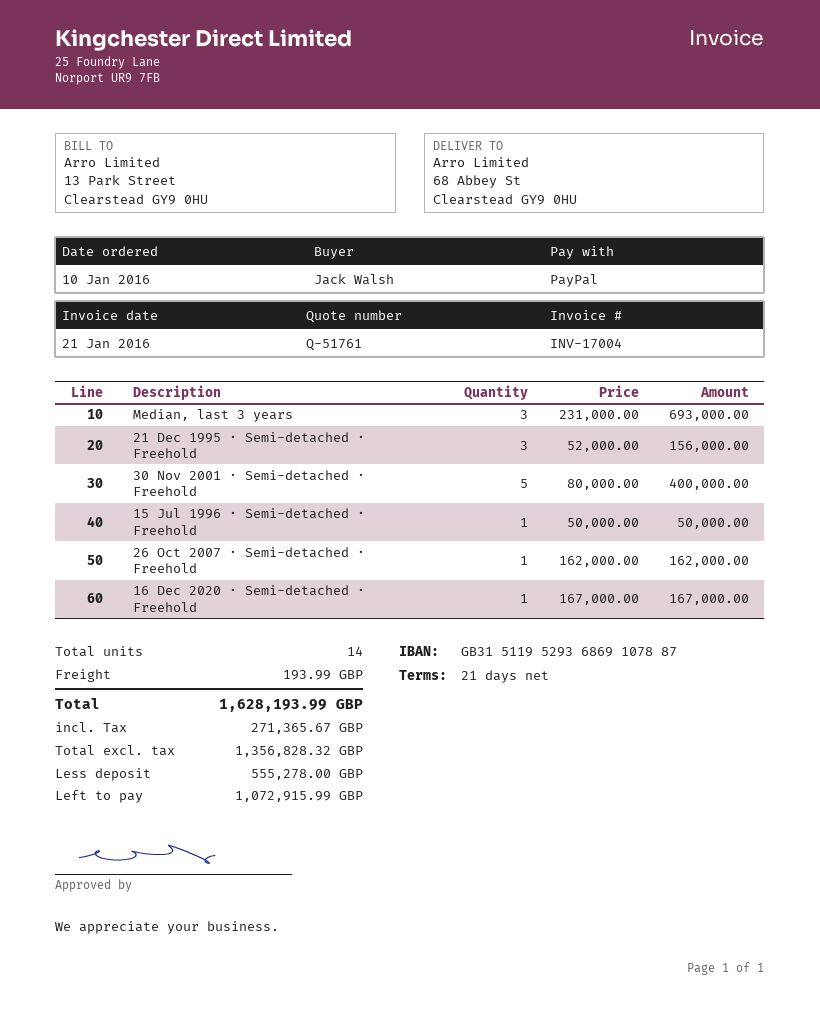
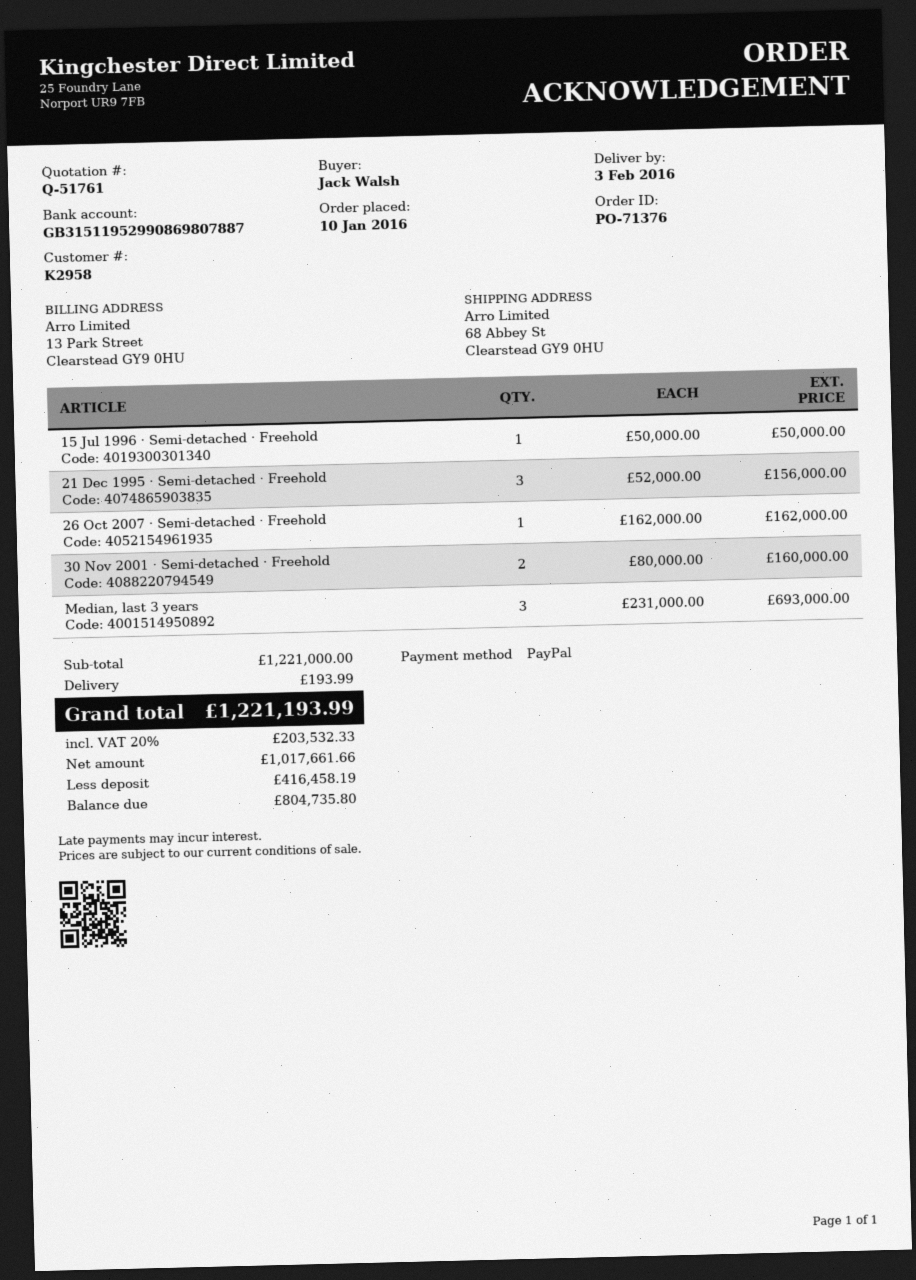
bank account: GB31511952936869107887 -> GB31511952990869807887
30 Nov 2001 · Semi-detached · Freehold: 5 x 80000.00 = 400000.00 -> 2 x 80000.00 = 160000.00
16 Dec 2020 · Semi-detached · Freehold: 1 x 167000.00 = 167000.00 -> none
net: 1356828.32 -> 1017661.66
tax: 271365.67 -> 203532.33
total: 1628193.99 -> 1221193.99
deposit: 555278.00 -> 416458.19
balance: 1072915.99 -> 804735.80

